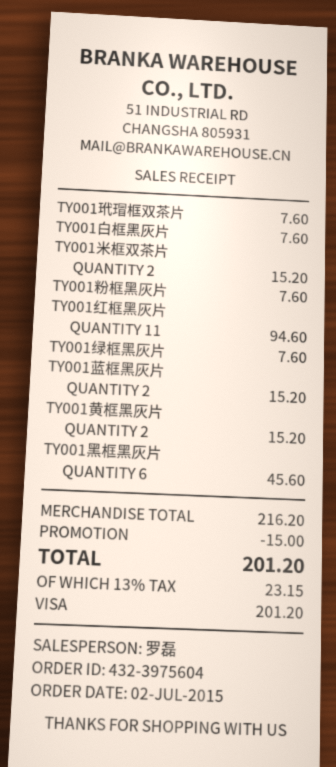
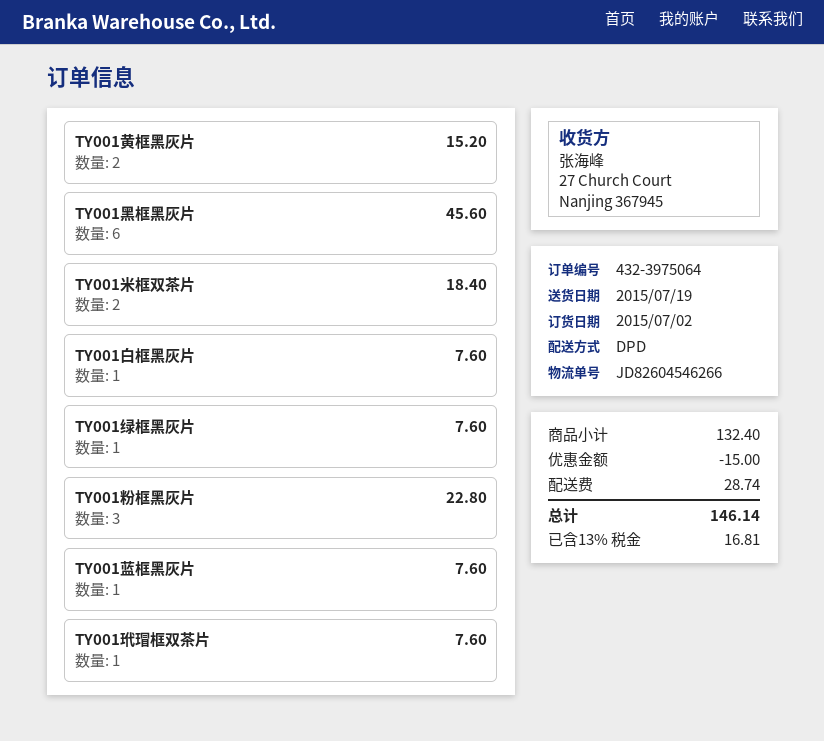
order number: 432-3975604 -> 432-3975064
TY001米框双茶片: 2 for 15.20 -> 2 for 18.40
TY001粉框黑灰片: 1 for 7.60 -> 3 for 22.80
TY001红框黑灰片: 11 for 94.60 -> none
TY001蓝框黑灰片: 2 for 15.20 -> 1 for 7.60
subtotal: 216.20 -> 132.40
shipping: none -> 28.74
tax: 13% = 23.15 -> 13% = 16.81
total: 201.20 -> 146.14

